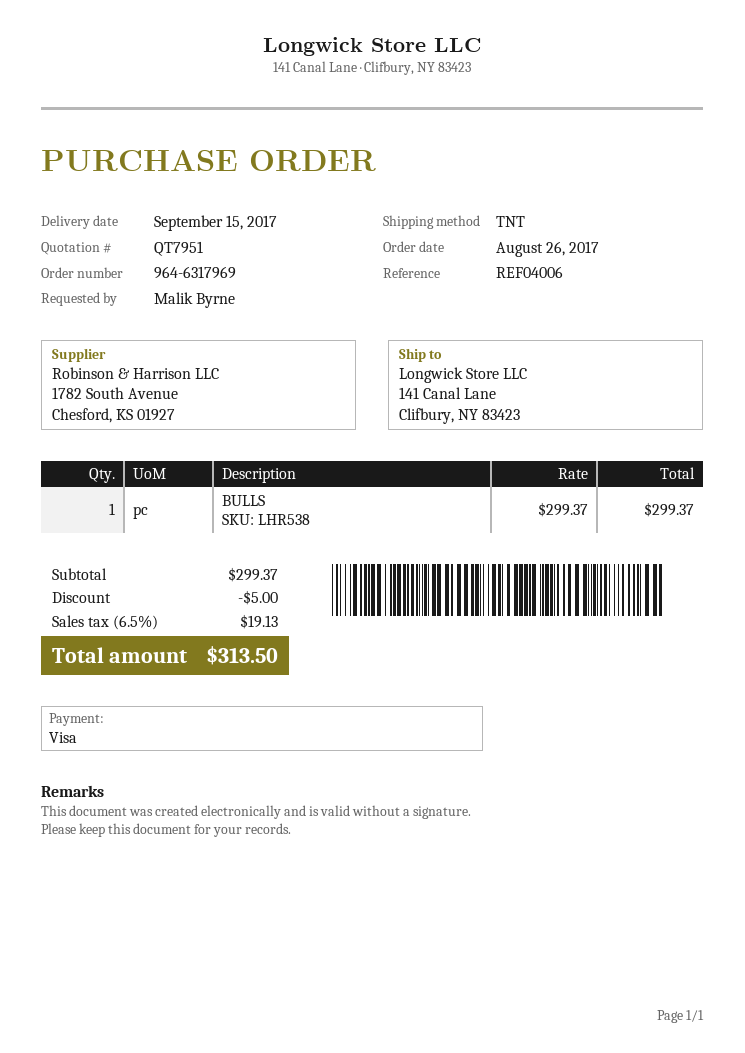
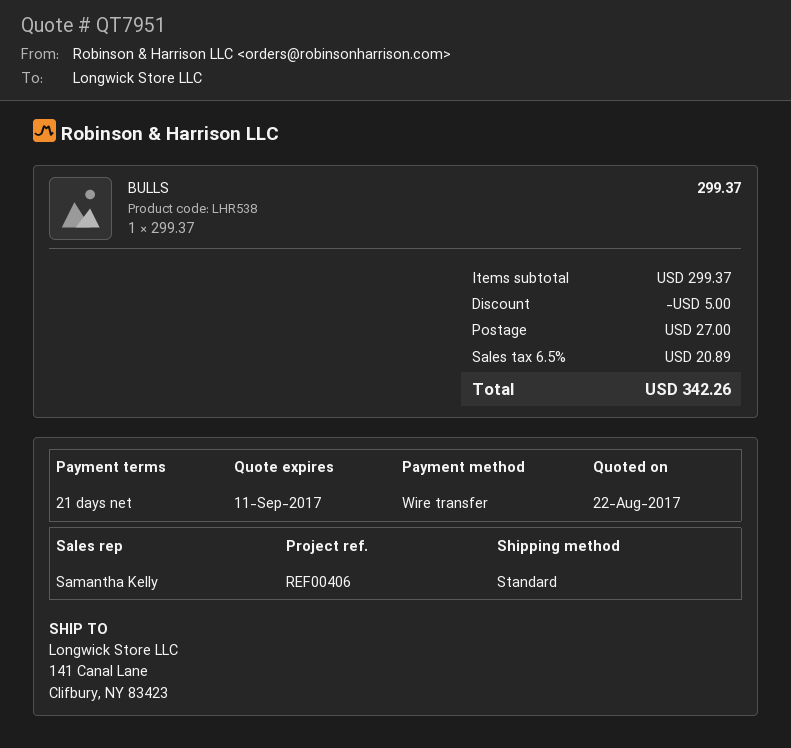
reference: REF04006 -> REF00406
payment method: Visa -> bank transfer
shipping method: TNT -> standard
shipping: none -> 27.00
tax: 6.5% = 19.13 -> 6.5% = 20.89
total: 313.50 -> 342.26

